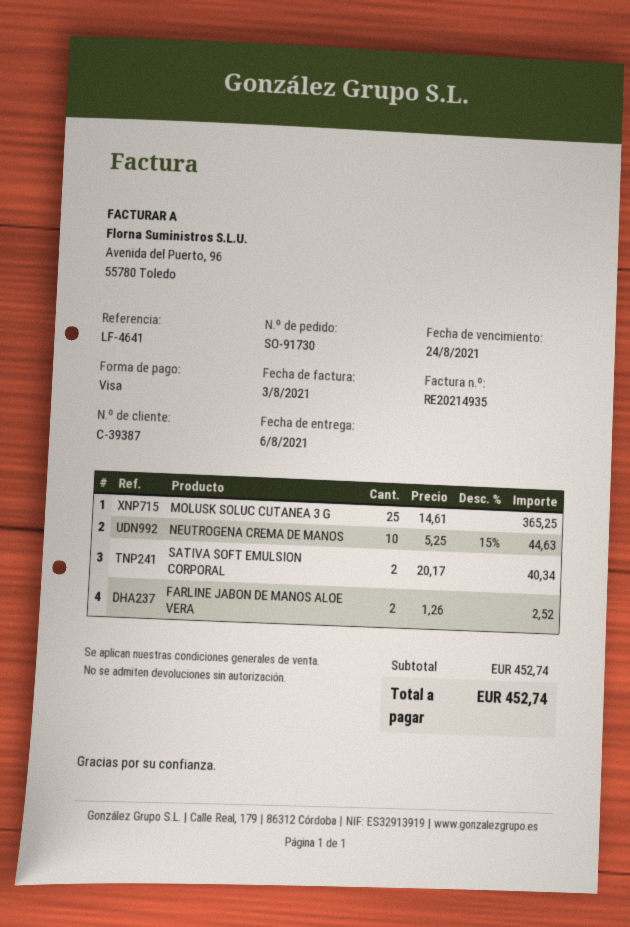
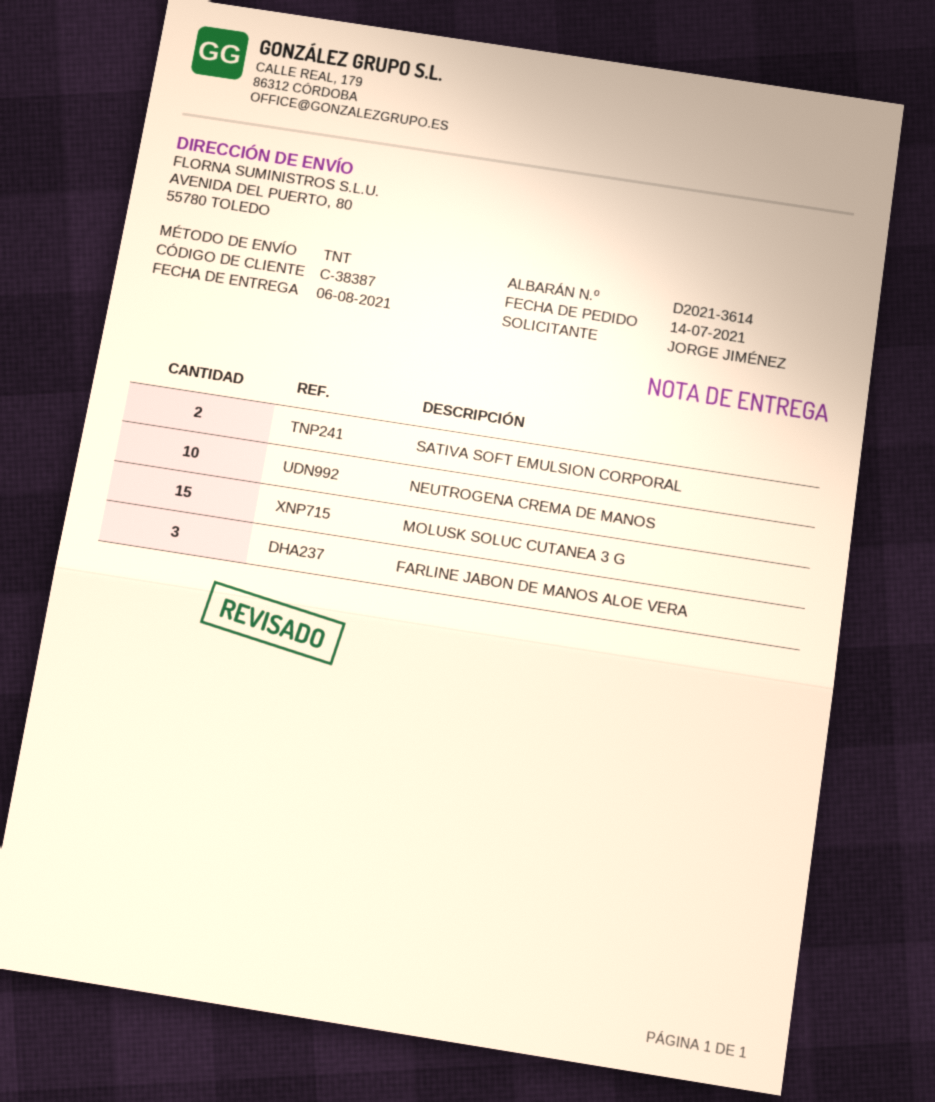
customer number: C-39387 -> C-38387
MOLUSK SOLUC CUTANEA 3 G: 25 -> 15
FARLINE JABON DE MANOS ALOE VERA: 2 -> 3

